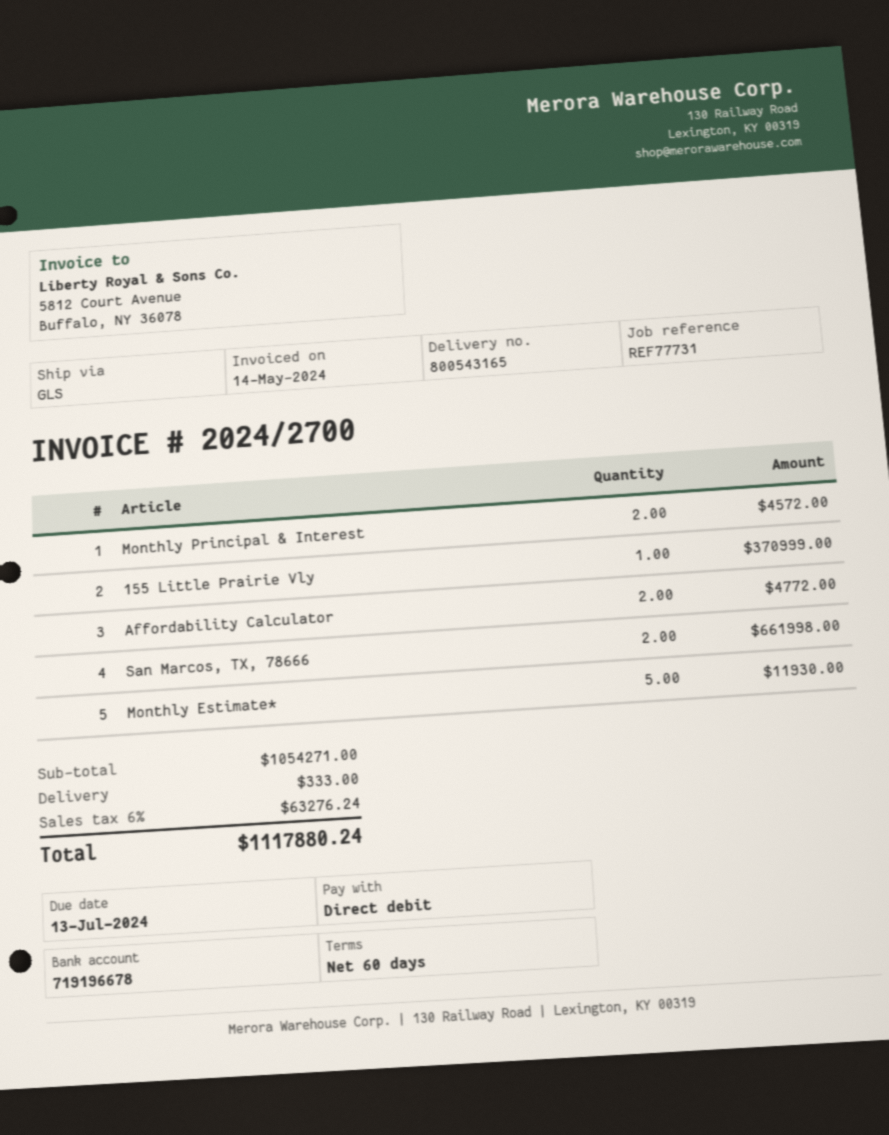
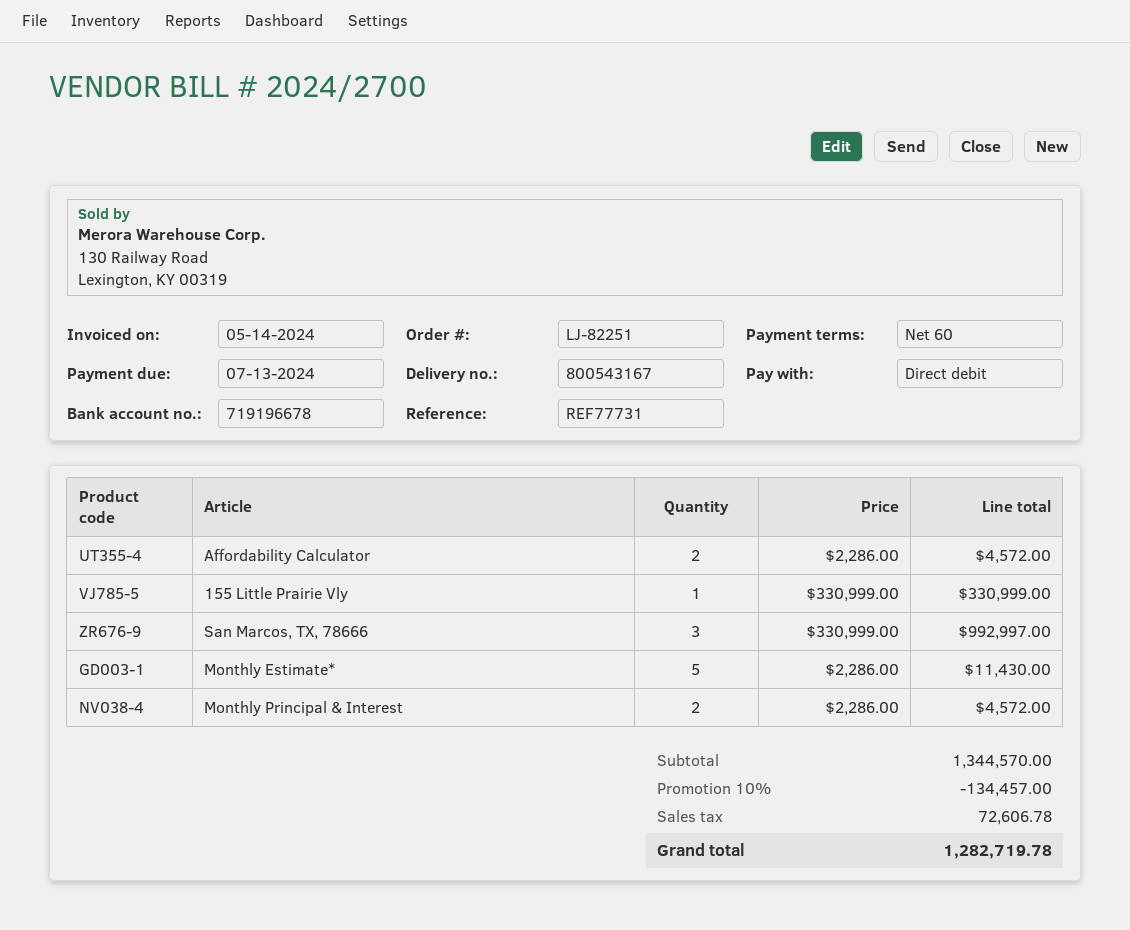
delivery note number: 800543165 -> 800543167
155 Little Prairie Vly: 1 for 370999.00 -> 1 for 330999.00
Affordability Calculator: 2 for 4772.00 -> 2 for 4572.00
San Marcos, TX, 78666: 2 for 661998.00 -> 3 for 992997.00
Monthly Estimate*: 5 for 11930.00 -> 5 for 11430.00
subtotal: 1054271.00 -> 1344570.00
discount: none -> 10% = 134457.00
shipping: 333.00 -> none
tax: 63276.24 -> 72606.78
total: 1117880.24 -> 1282719.78

